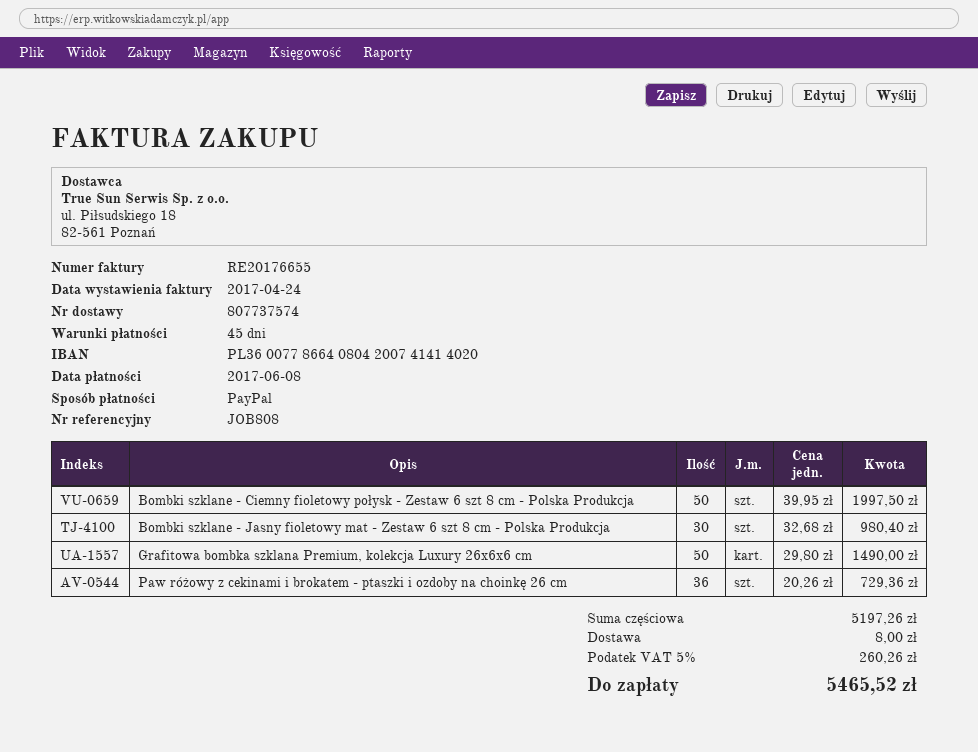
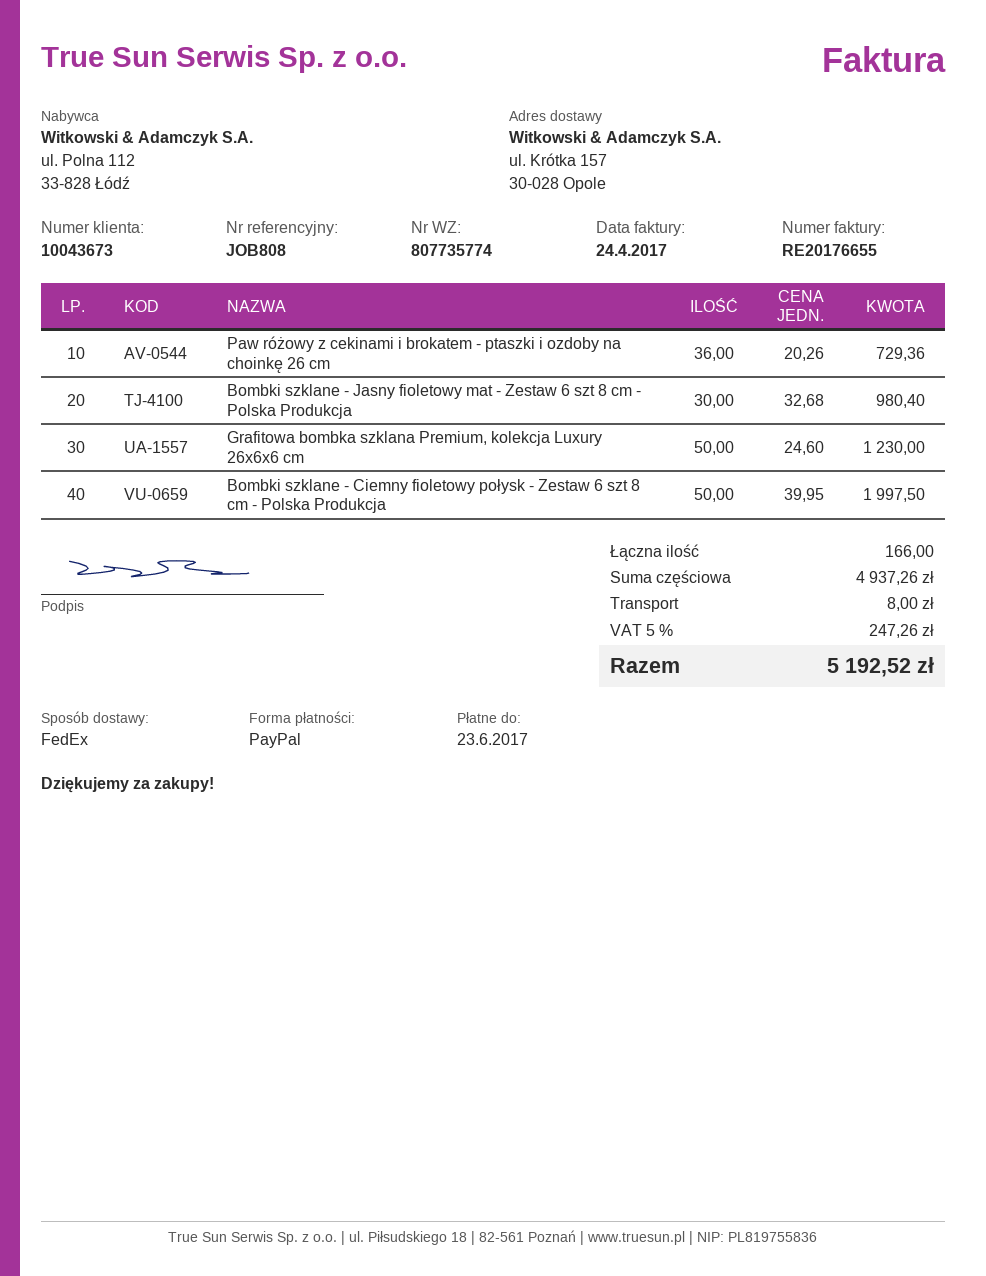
delivery note number: 807737574 -> 807735774
due date: 2017-06-08 -> 2017-06-23
Grafitowa bombka szklana Premium, kolekcja Luxury 26x6x6 cm: 50 x 29.80 = 1490.00 -> 50 x 24.60 = 1230.00
subtotal: 5197.26 -> 4937.26
tax: 5% = 260.26 -> 5% = 247.26
total: 5465.52 -> 5192.52

